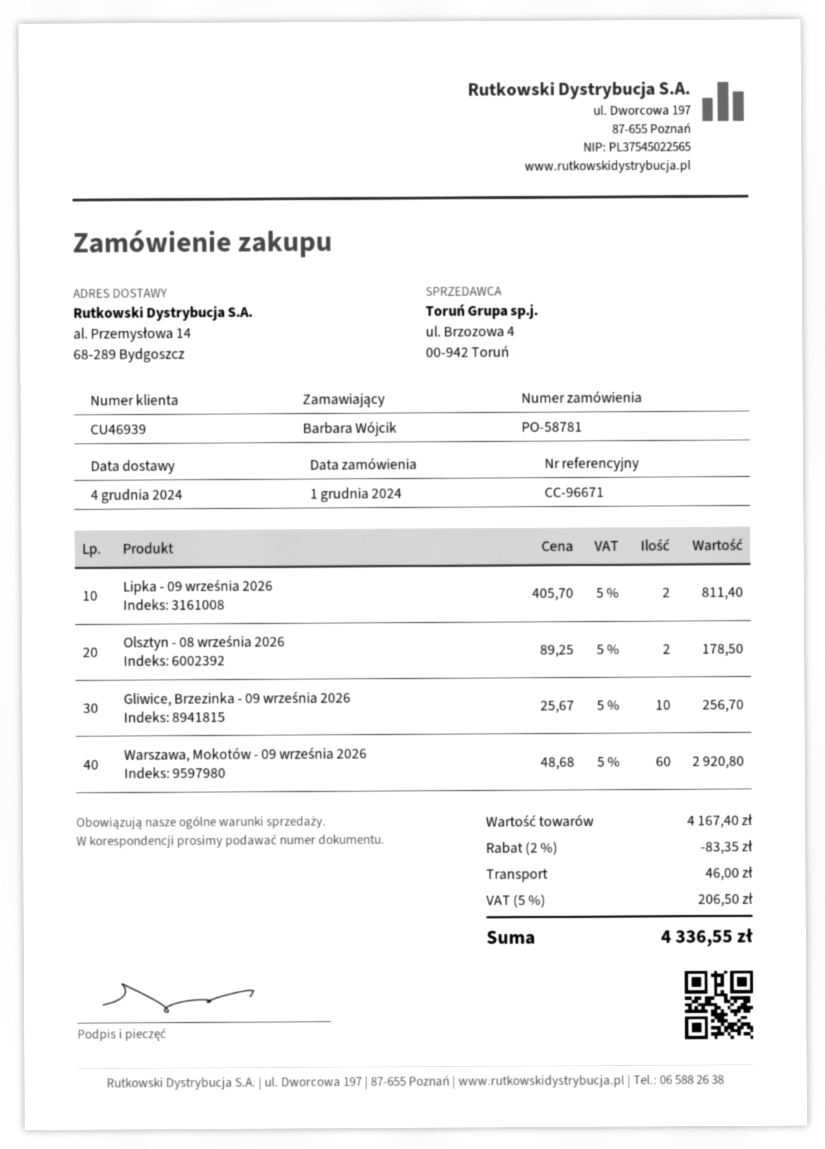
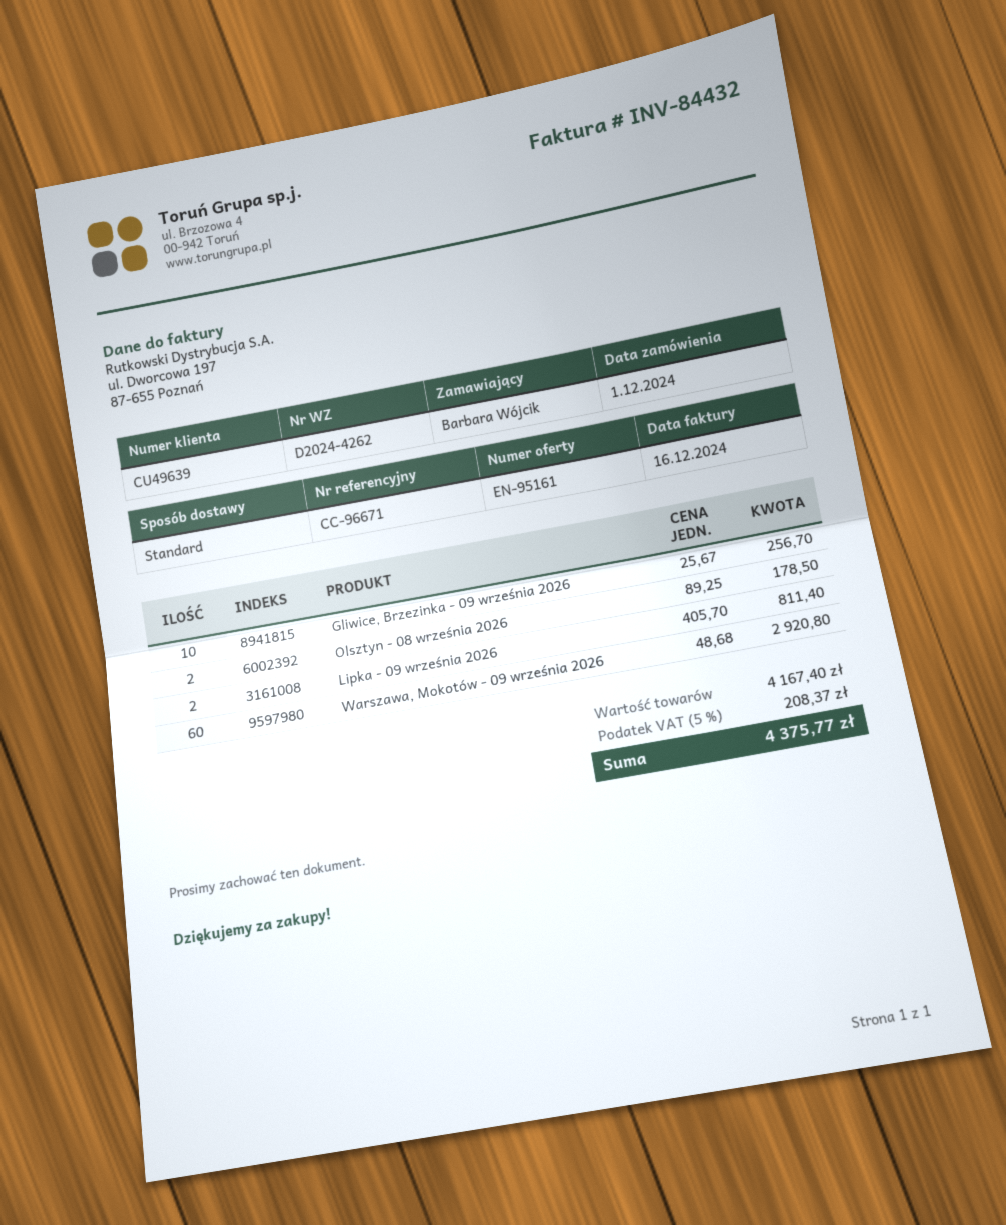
customer number: CU46939 -> CU49639
discount: 2% = 83.35 -> none
shipping: 46.00 -> none
tax: 5% = 206.50 -> 5% = 208.37
total: 4336.55 -> 4375.77

